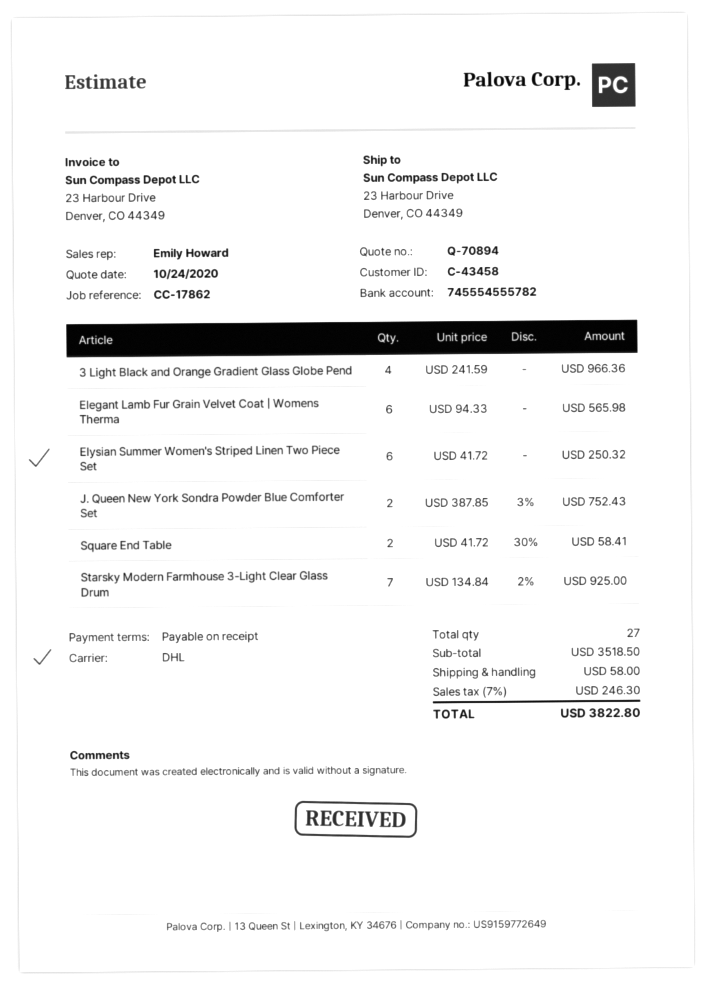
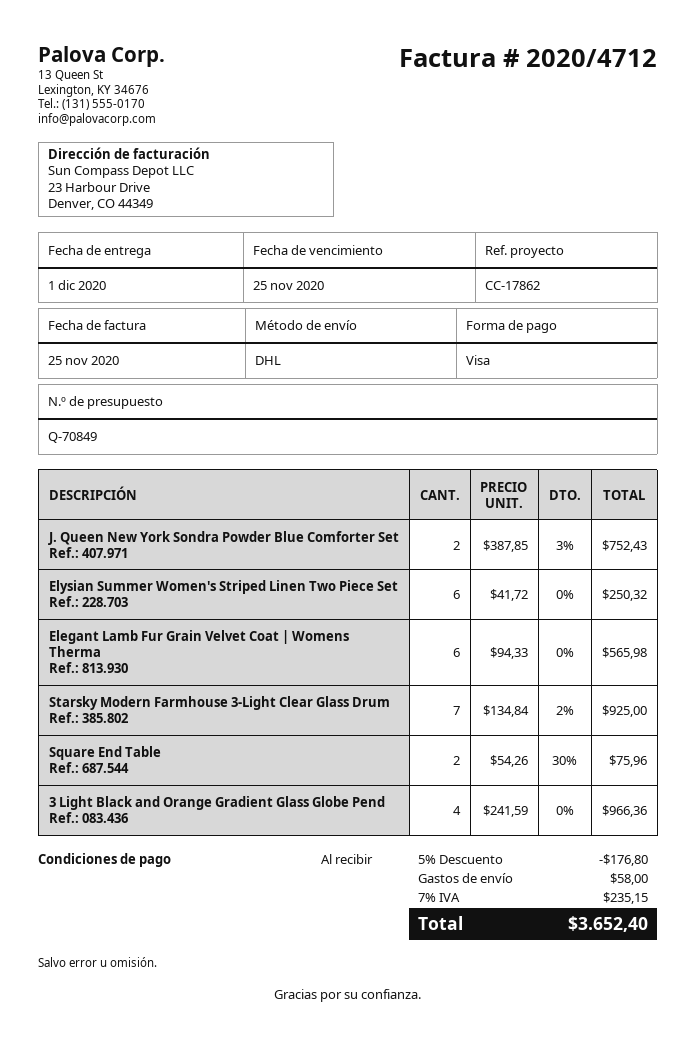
quote number: Q-70894 -> Q-70849
Square End Table: 2 x 41.72 - 30% = 58.41 -> 2 x 54.26 - 30% = 75.96
discount: none -> 5% = 176.80
tax: 7% = 246.30 -> 7% = 235.15
total: 3822.80 -> 3652.40

